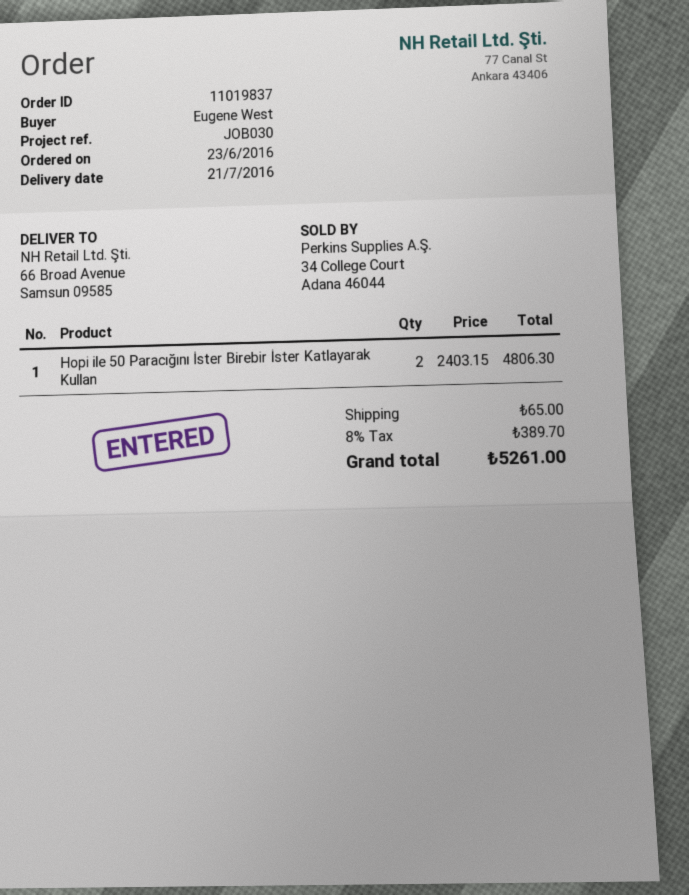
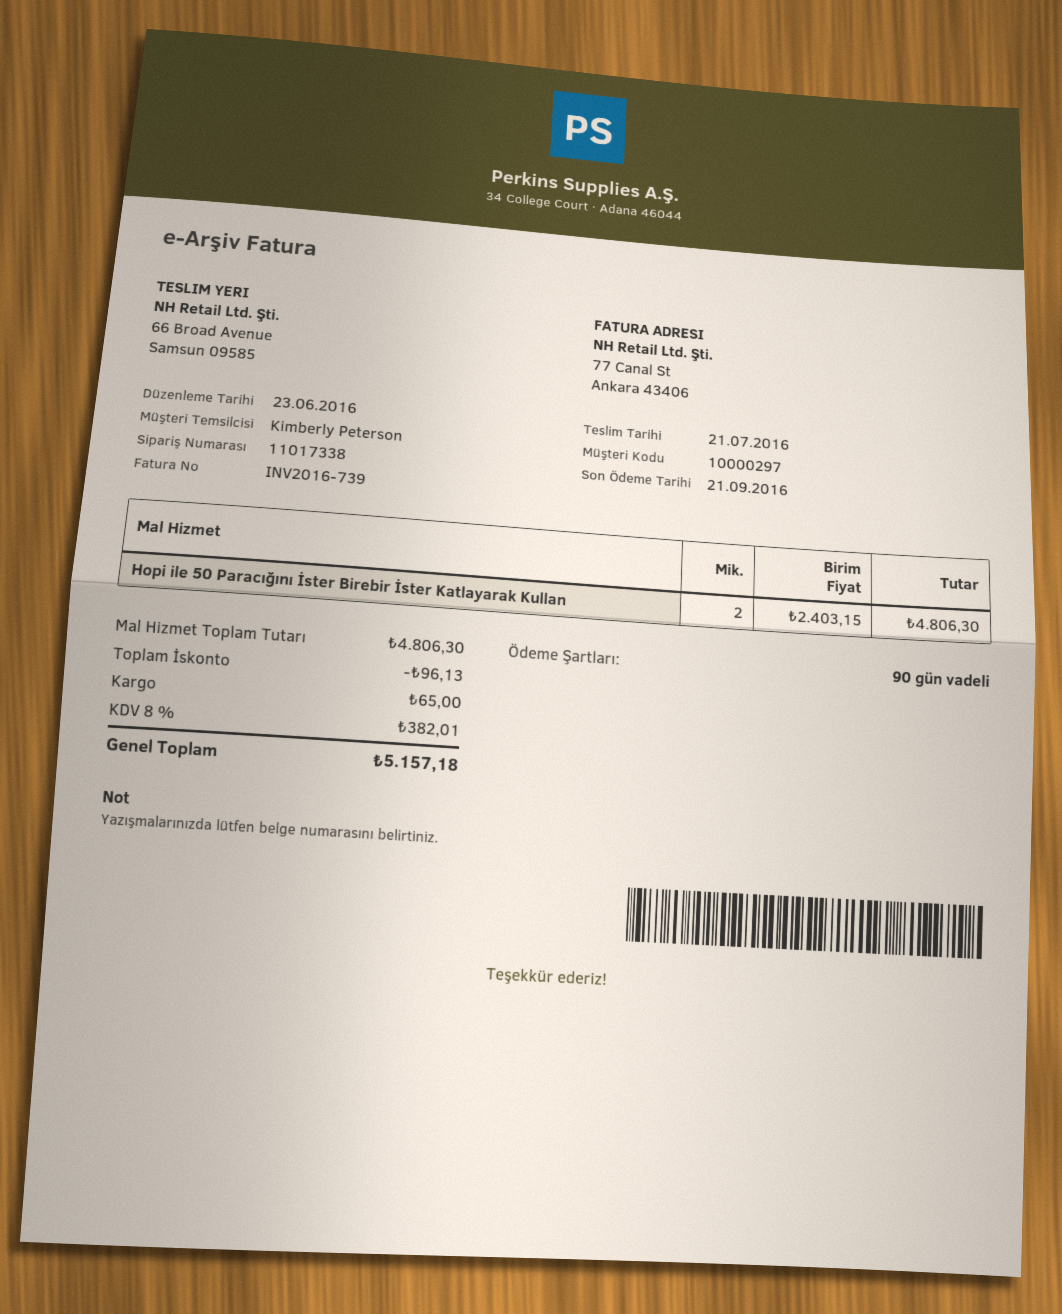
order number: 11019837 -> 11017338
discount: none -> 96.13
tax: 8% = 389.70 -> 8% = 382.01
total: 5261.00 -> 5157.18

